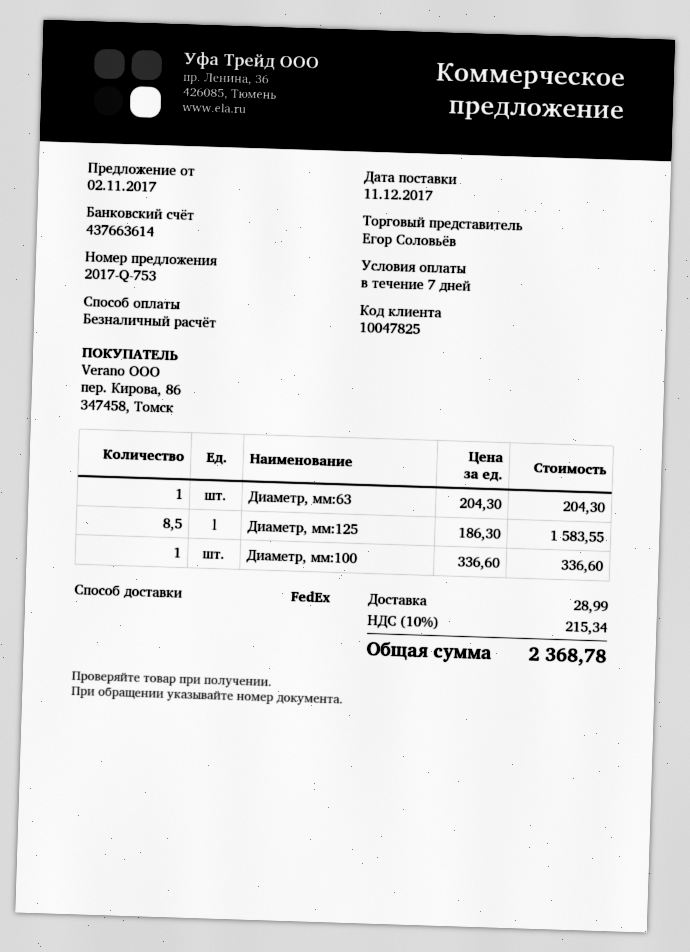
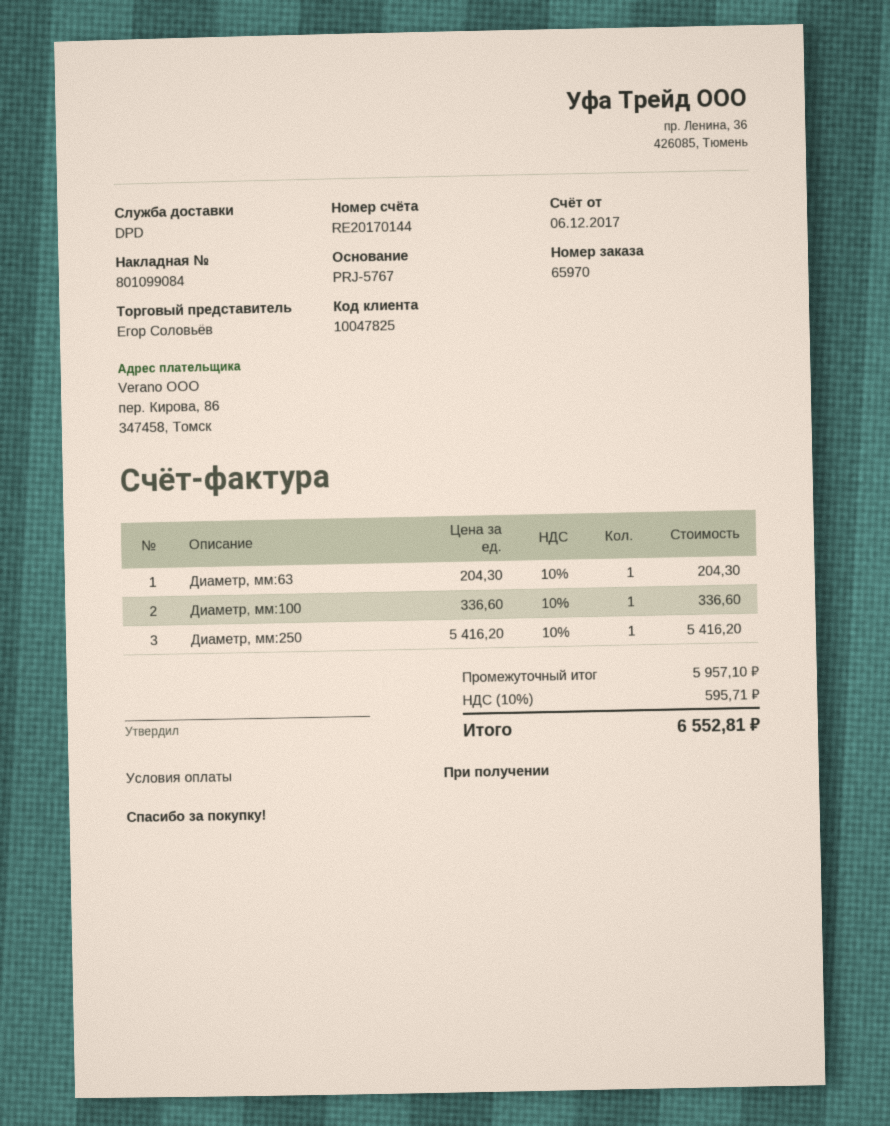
payment terms: 7 days -> on receipt
shipping method: FedEx -> DPD
Диаметр, мм:125: 8.5 x 186.30 = 1583.55 -> none
Диаметр, мм:250: none -> 1 x 5416.20 = 5416.20
shipping: 28.99 -> none
tax: 10% = 215.34 -> 10% = 595.71
total: 2368.78 -> 6552.81

